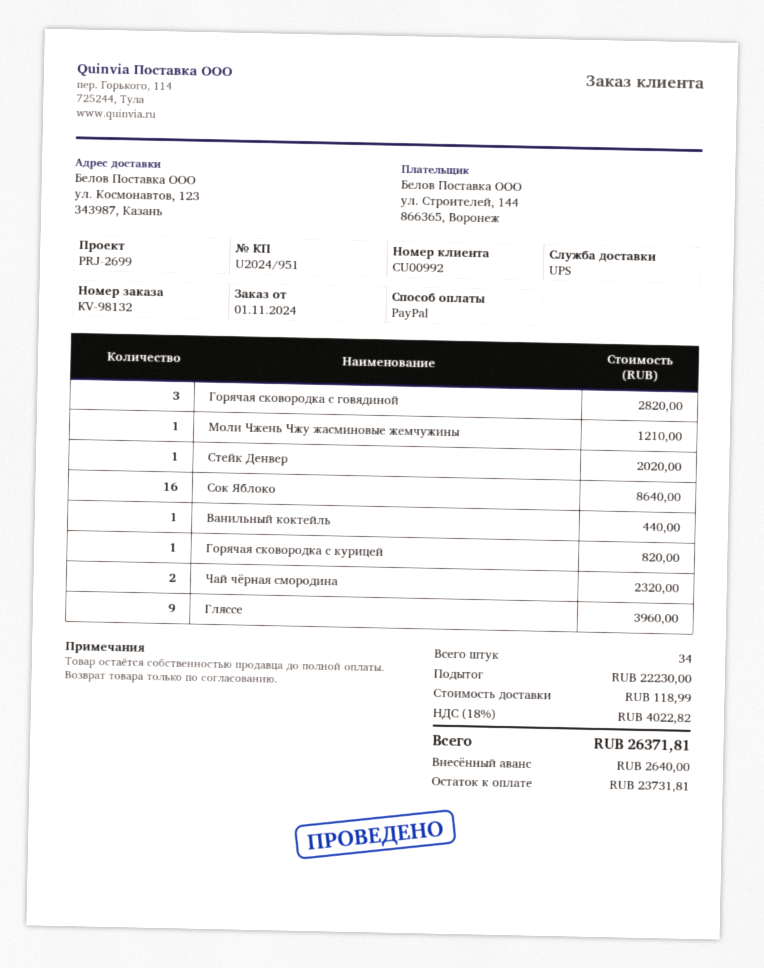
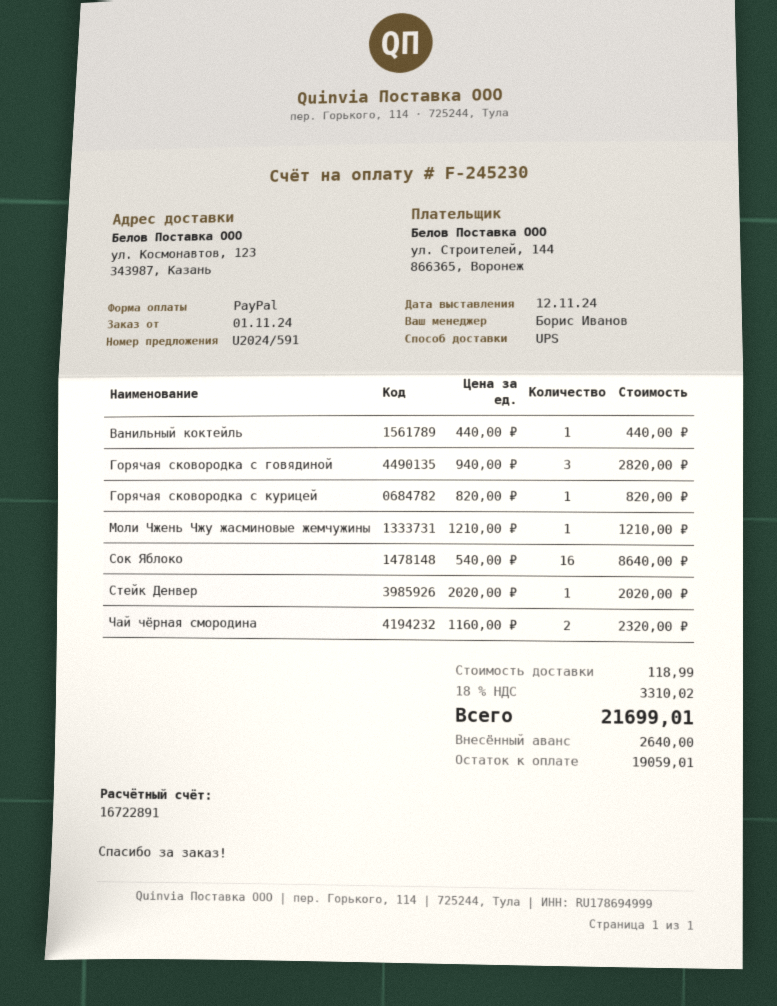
quote number: U2024/951 -> U2024/591
Гляссе: 9 for 3960.00 -> none
tax: 18% = 4022.82 -> 18% = 3310.02
total: 26371.81 -> 21699.01
balance: 23731.81 -> 19059.01

